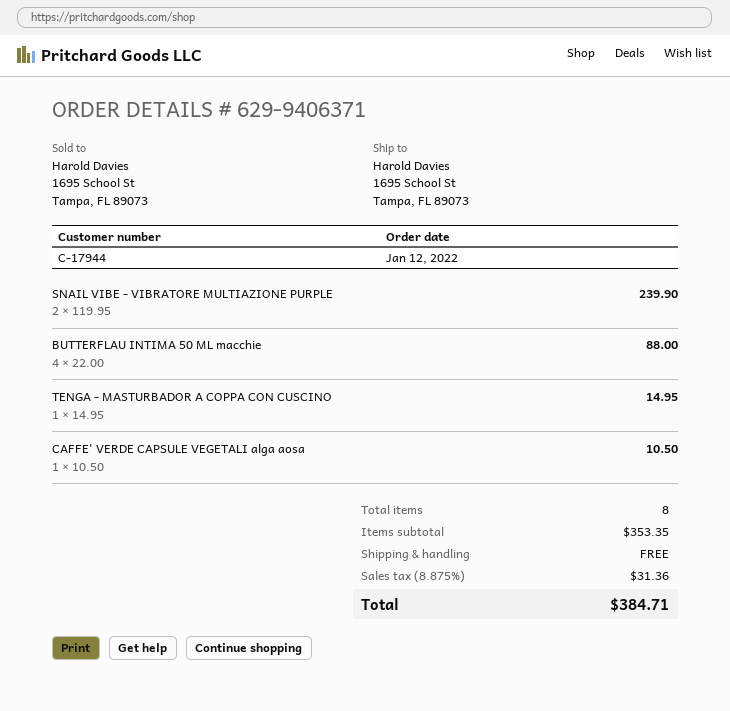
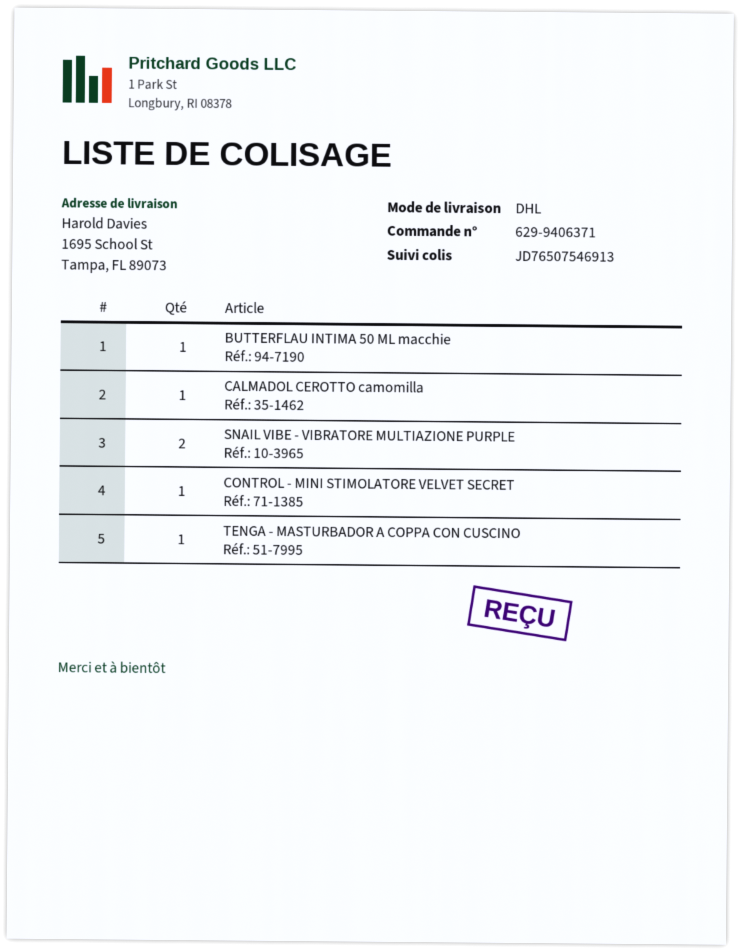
BUTTERFLAU INTIMA 50 ML macchie: 4 -> 1
CAFFE' VERDE CAPSULE VEGETALI alga aosa: 1 -> none
CALMADOL CEROTTO camomilla: none -> 1
CONTROL - MINI STIMOLATORE VELVET SECRET: none -> 1

